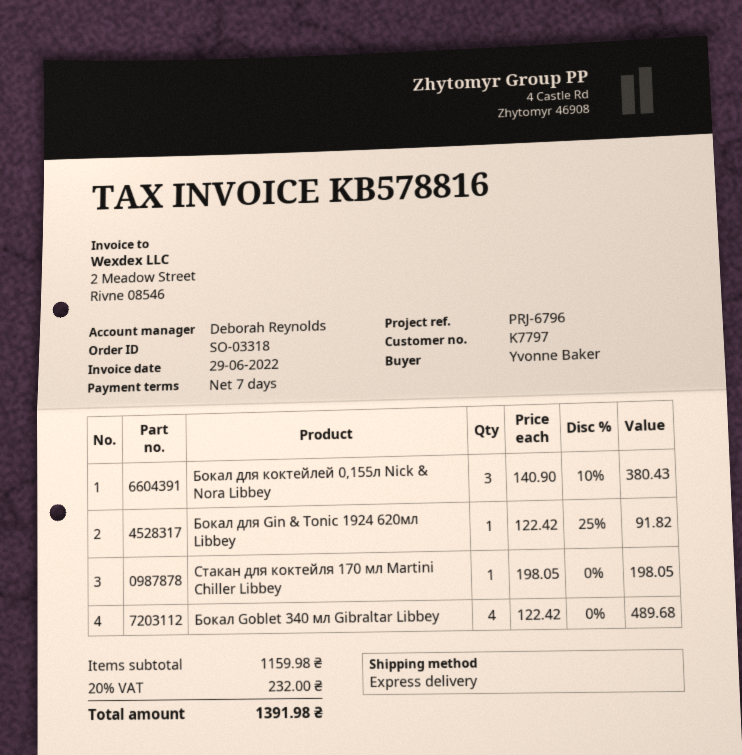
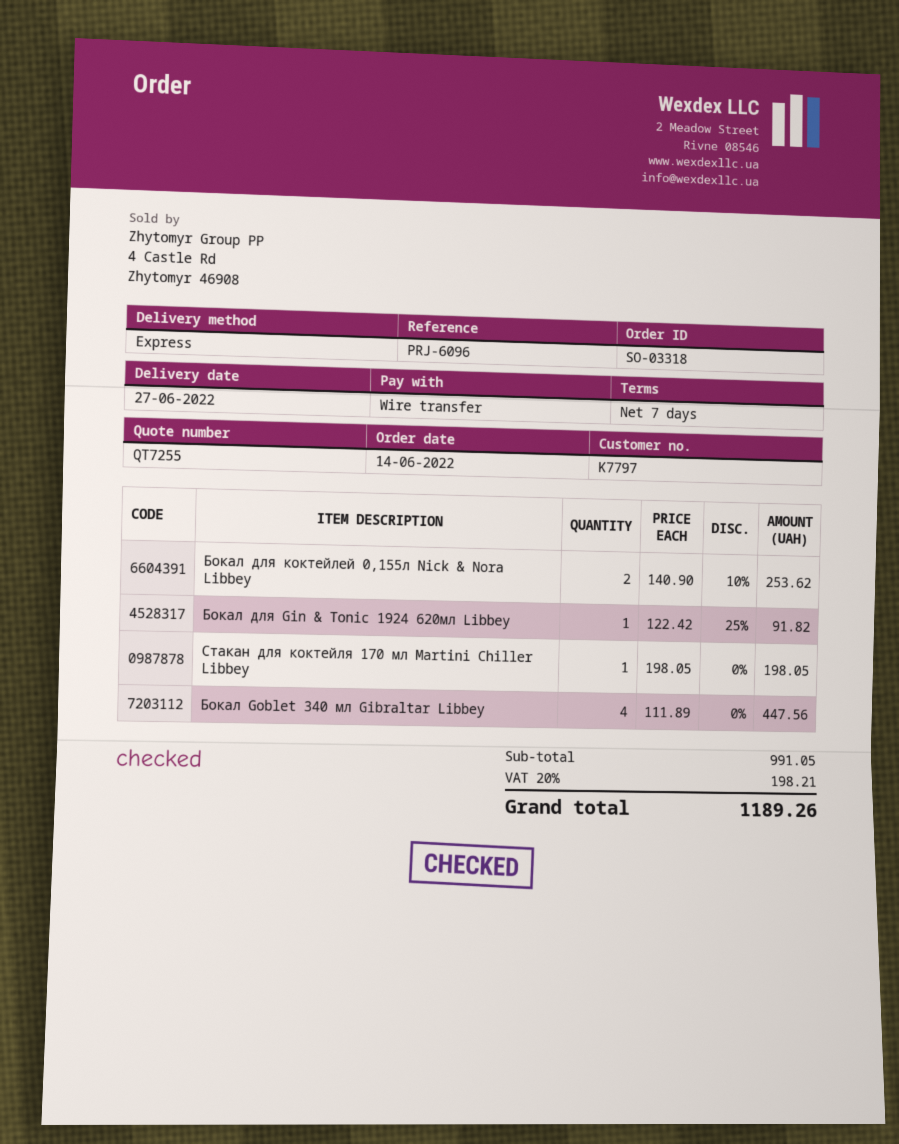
reference: PRJ-6796 -> PRJ-6096
Бокал для коктейлей 0,155л Nick & Nora Libbey: 3 x 140.90 - 10% = 380.43 -> 2 x 140.90 - 10% = 253.62
Бокал Goblet 340 мл Gibraltar Libbey: 4 x 122.42 = 489.68 -> 4 x 111.89 = 447.56
subtotal: 1159.98 -> 991.05
tax: 20% = 232.00 -> 20% = 198.21
total: 1391.98 -> 1189.26

